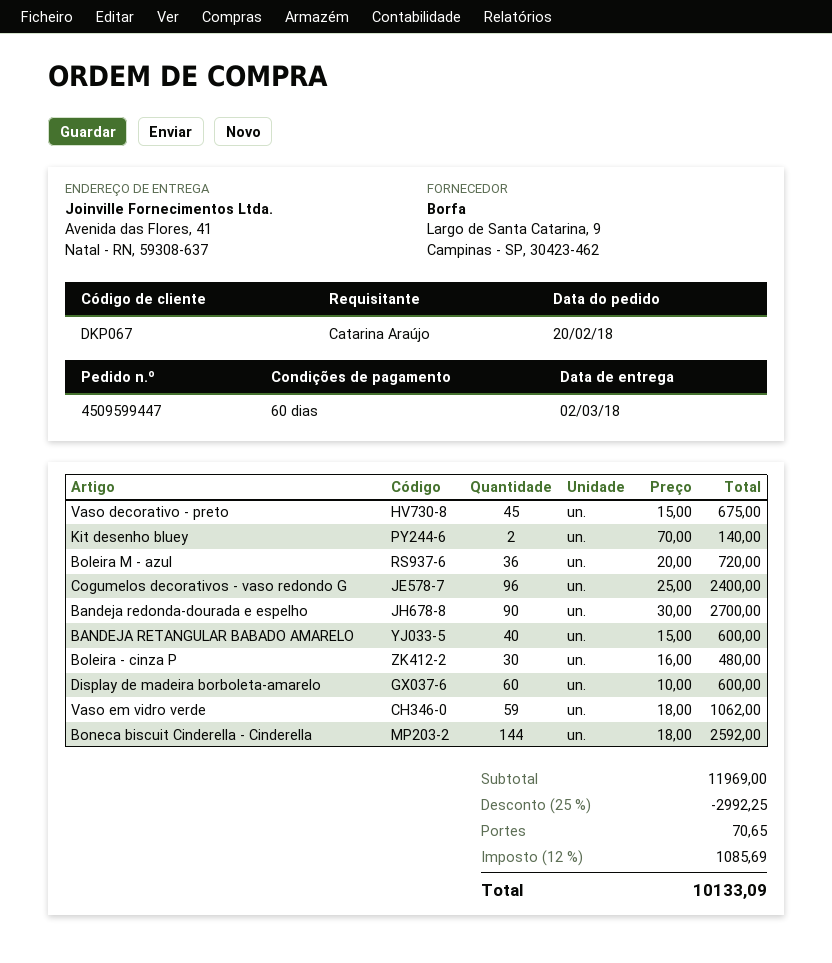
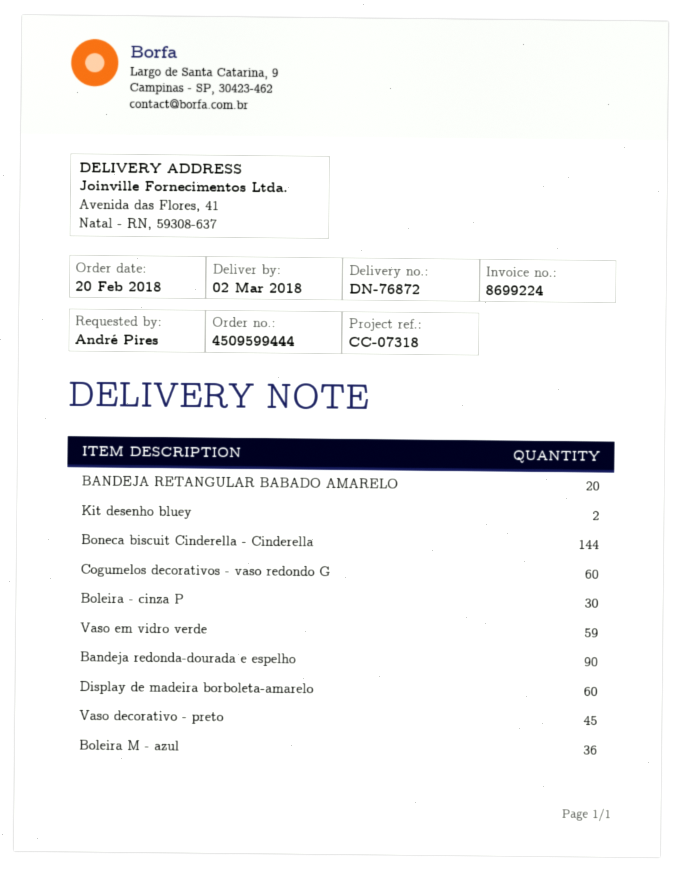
order number: 4509599447 -> 4509599444
ordered by: Catarina Araújo -> André Pires
Cogumelos decorativos - vaso redondo G: 96 -> 60
BANDEJA RETANGULAR BABADO AMARELO: 40 -> 20

